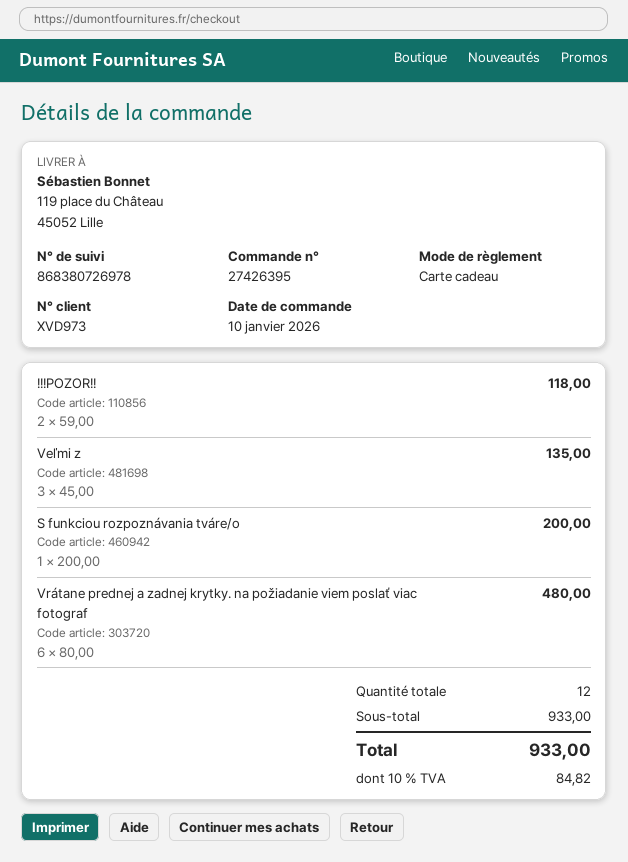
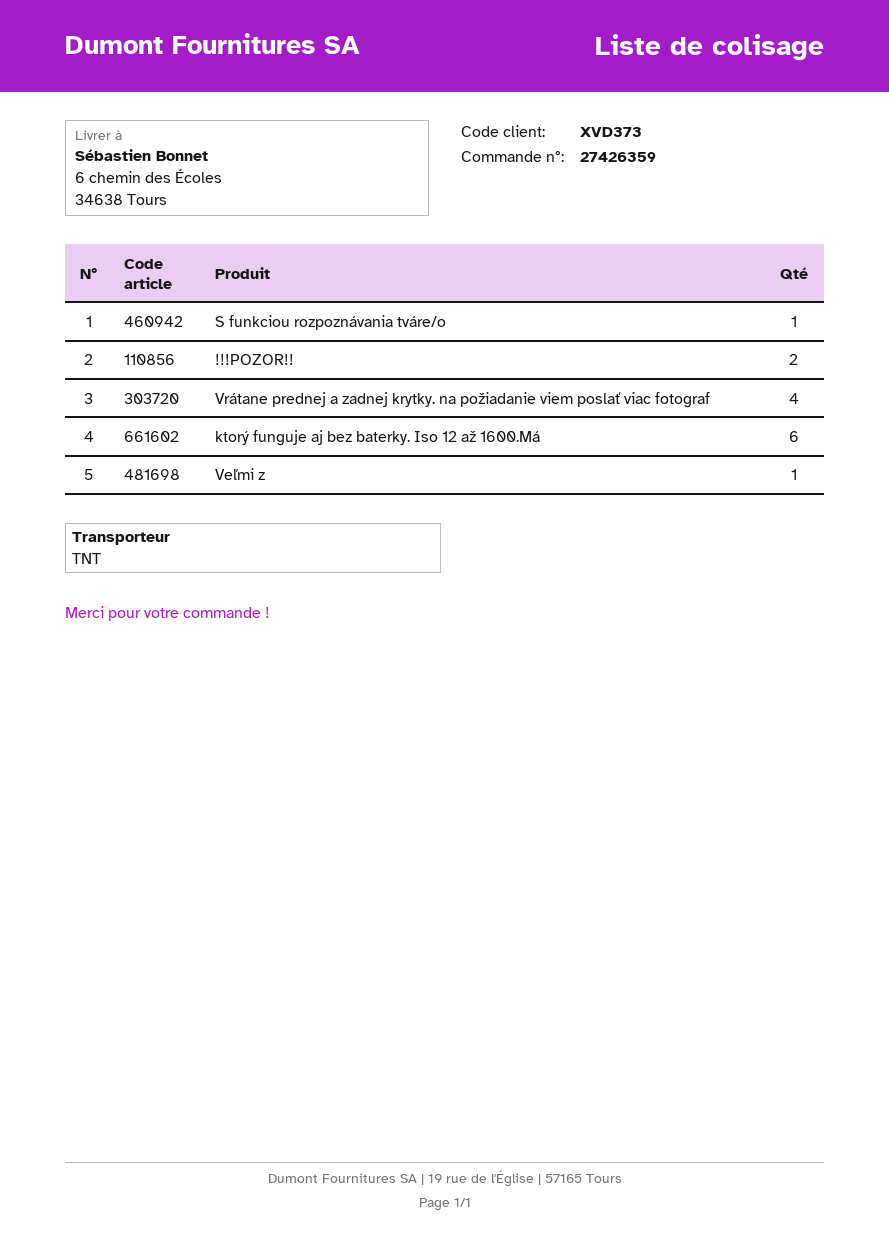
order number: 27426395 -> 27426359
customer number: XVD973 -> XVD373
ship to: 119 place du Château, 45052 Lille -> 6 chemin des Écoles, 34638 Tours
Veľmi z: 3 -> 1
Vrátane prednej a zadnej krytky. na požiadanie viem poslať viac fotograf: 6 -> 4
ktorý funguje aj bez baterky. Iso 12 až 1600.Má: none -> 6

